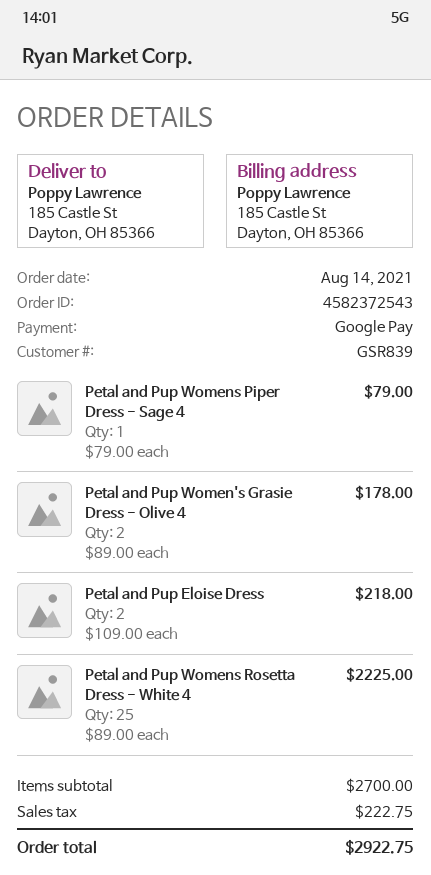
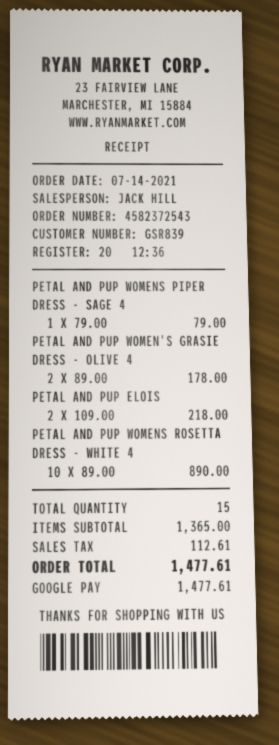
order date: 2021-08-14 -> 2021-07-14
Petal and Pup Womens Rosetta Dress - White 4: 25 x 89.00 = 2225.00 -> 10 x 89.00 = 890.00
subtotal: 2700.00 -> 1365.00
tax: 222.75 -> 112.61
total: 2922.75 -> 1477.61

